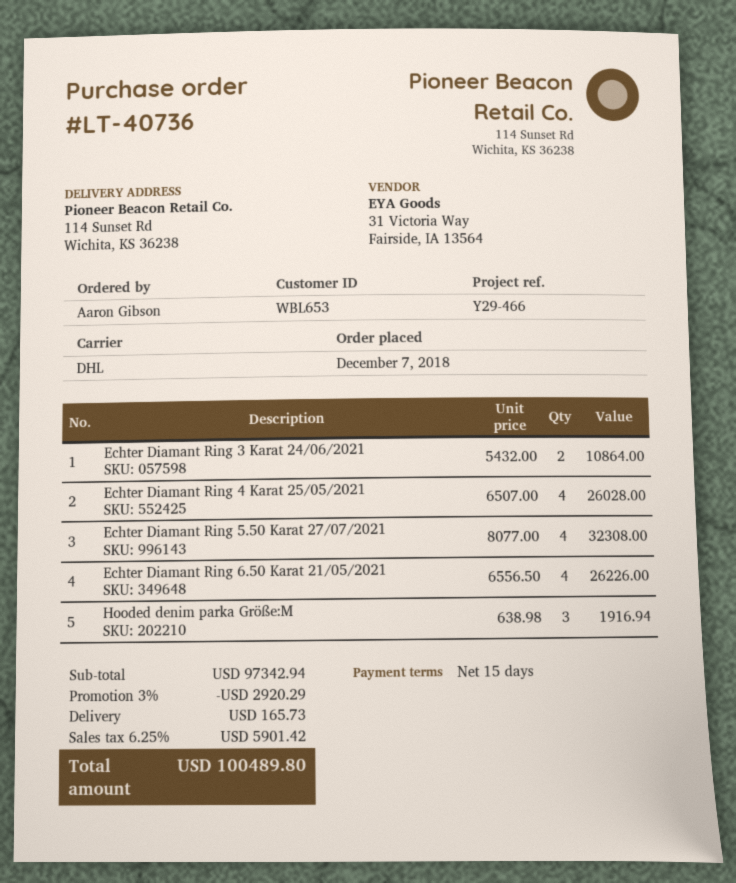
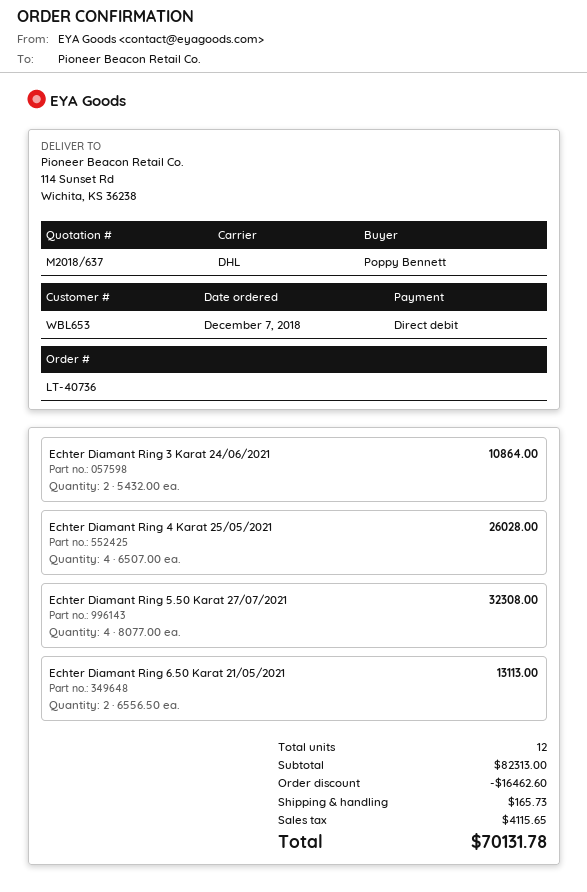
ordered by: Aaron Gibson -> Poppy Bennett
Echter Diamant Ring 6.50 Karat 21/05/2021: 4 x 6556.50 = 26226.00 -> 2 x 6556.50 = 13113.00
Hooded denim parka Größe:M: 3 x 638.98 = 1916.94 -> none
subtotal: 97342.94 -> 82313.00
discount: 2920.29 -> 16462.60
tax: 5901.42 -> 4115.65
total: 100489.80 -> 70131.78

